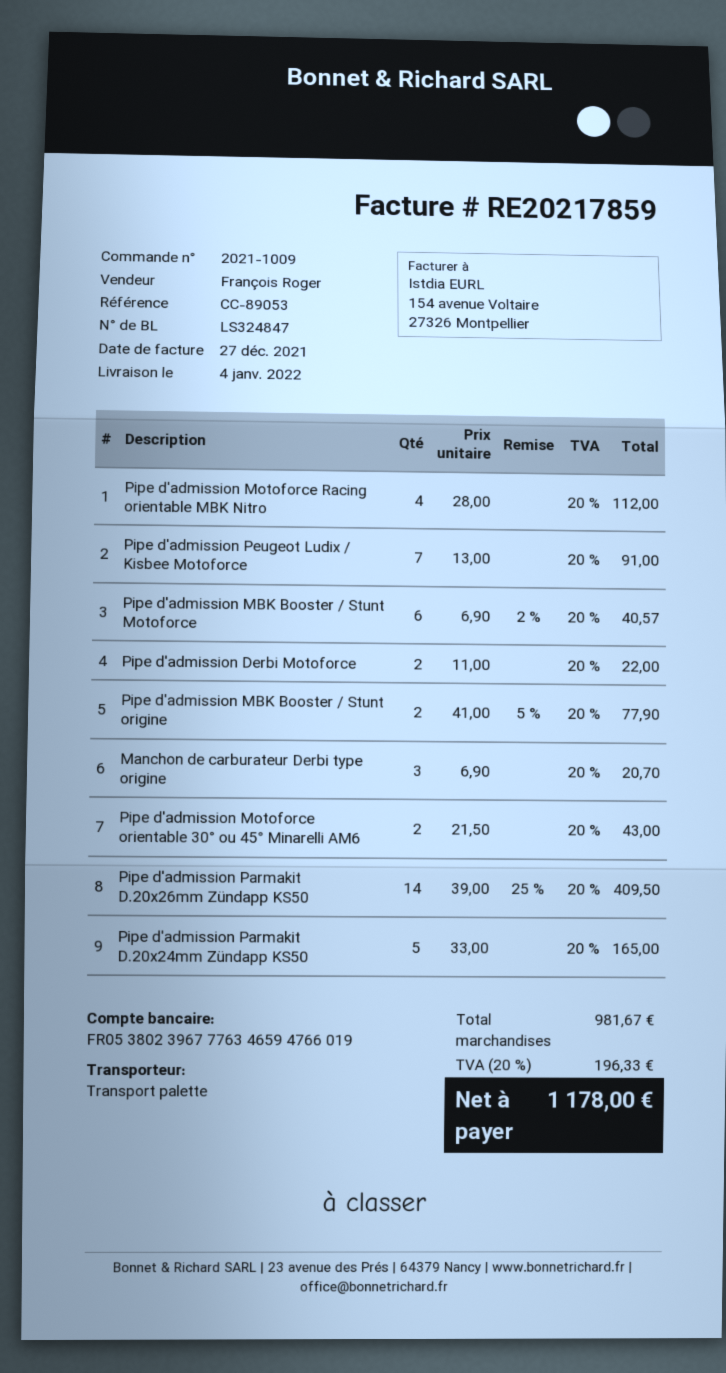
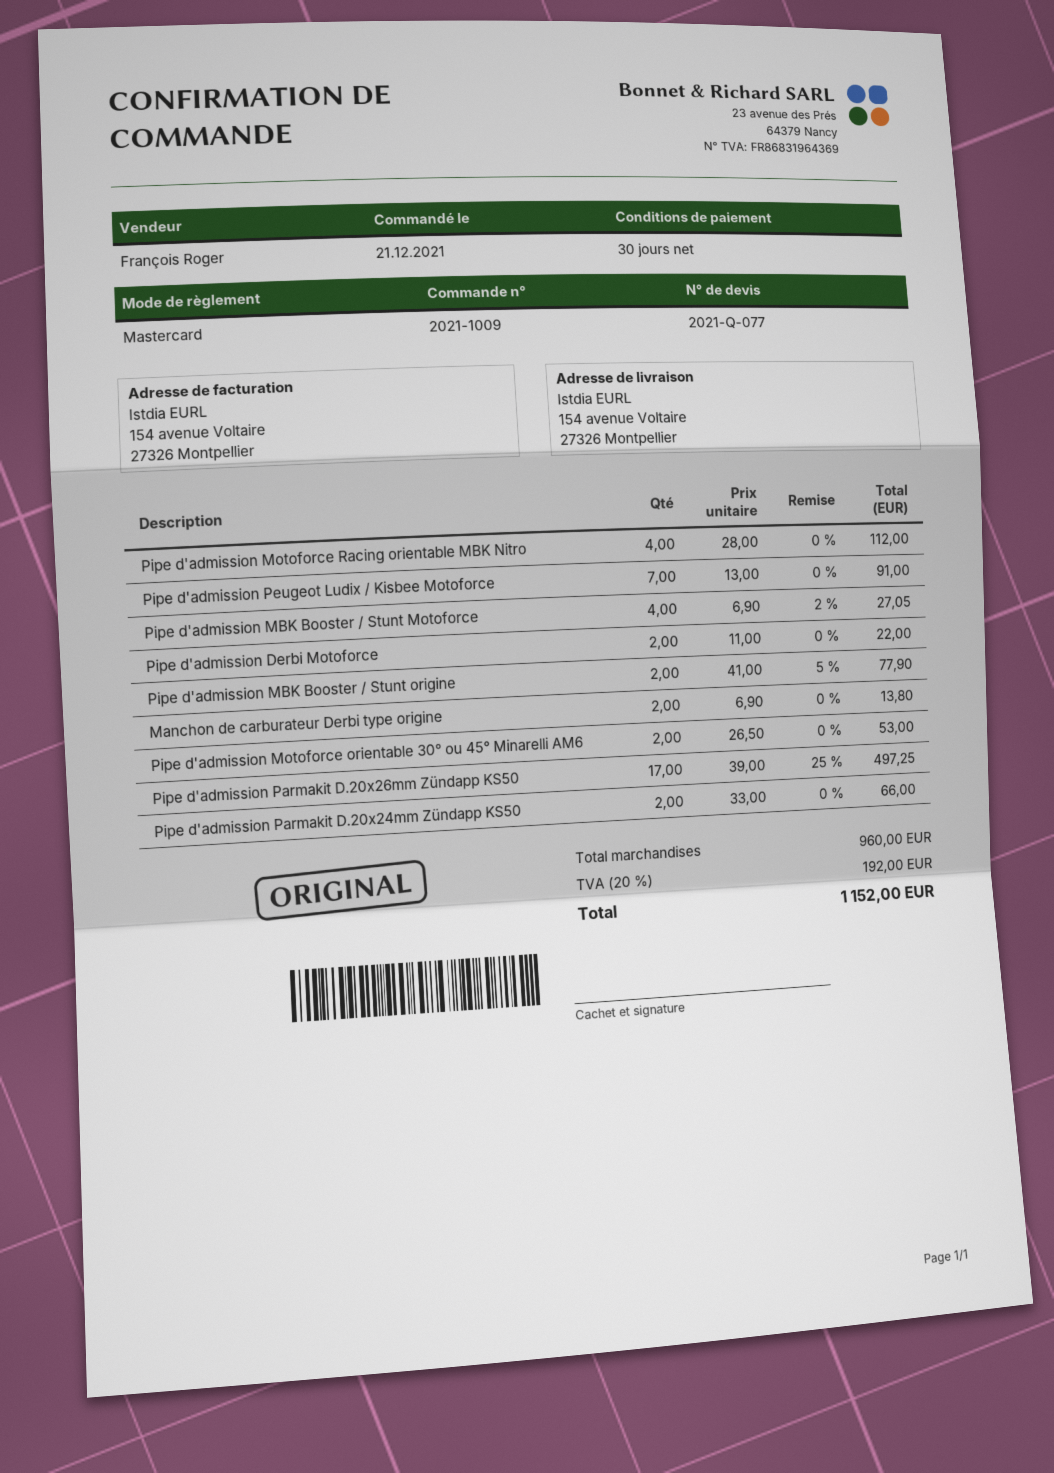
Pipe d'admission MBK Booster / Stunt Motoforce: 6 x 6.90 - 2% = 40.57 -> 4 x 6.90 - 2% = 27.05
Manchon de carburateur Derbi type origine: 3 x 6.90 = 20.70 -> 2 x 6.90 = 13.80
Pipe d'admission Motoforce orientable 30° ou 45° Minarelli AM6: 2 x 21.50 = 43.00 -> 2 x 26.50 = 53.00
Pipe d'admission Parmakit D.20x26mm Zündapp KS50: 14 x 39.00 - 25% = 409.50 -> 17 x 39.00 - 25% = 497.25
Pipe d'admission Parmakit D.20x24mm Zündapp KS50: 5 x 33.00 = 165.00 -> 2 x 33.00 = 66.00
subtotal: 981.67 -> 960.00
tax: 20% = 196.33 -> 20% = 192.00
total: 1178.00 -> 1152.00

